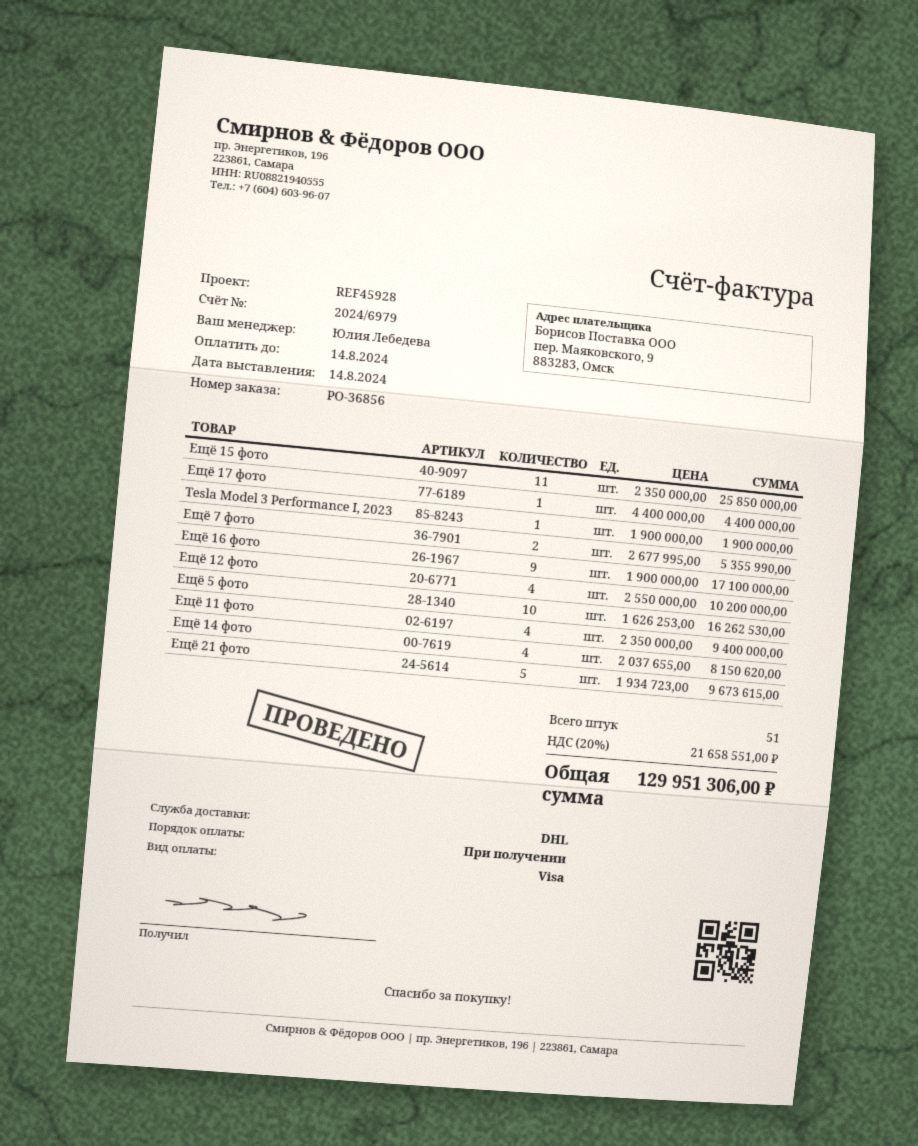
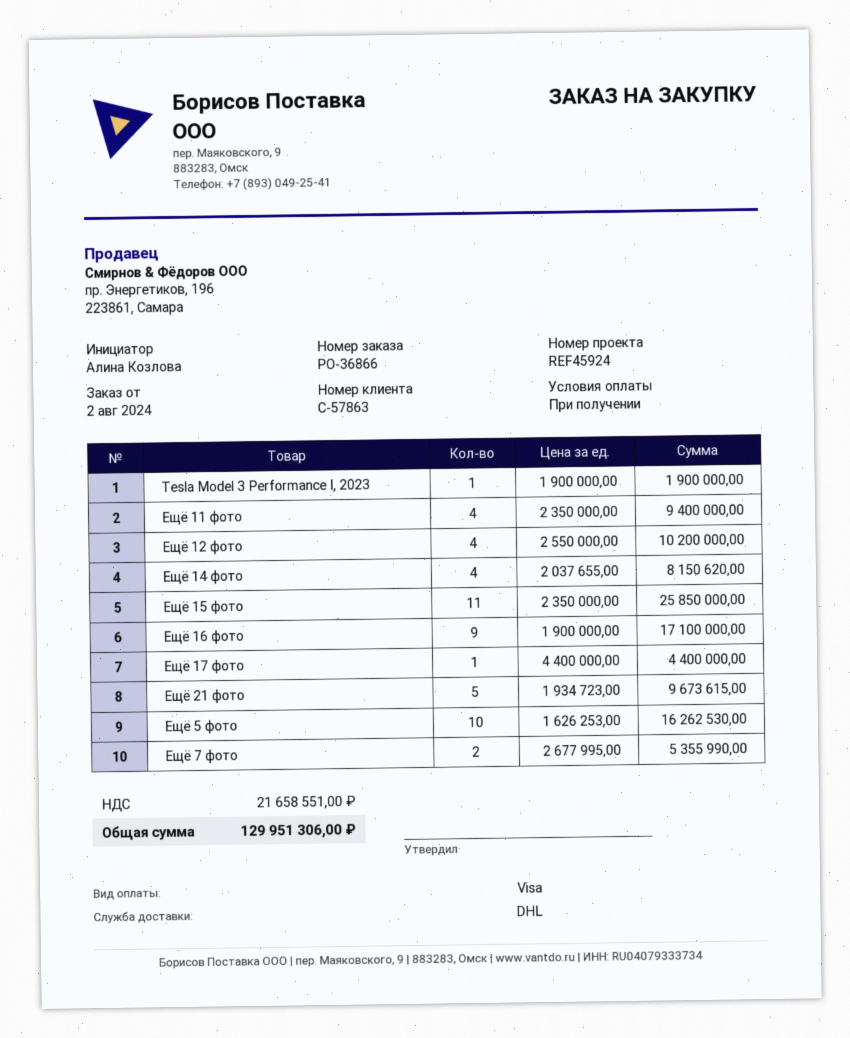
order number: PO-36856 -> PO-36866
reference: REF45928 -> REF45924

